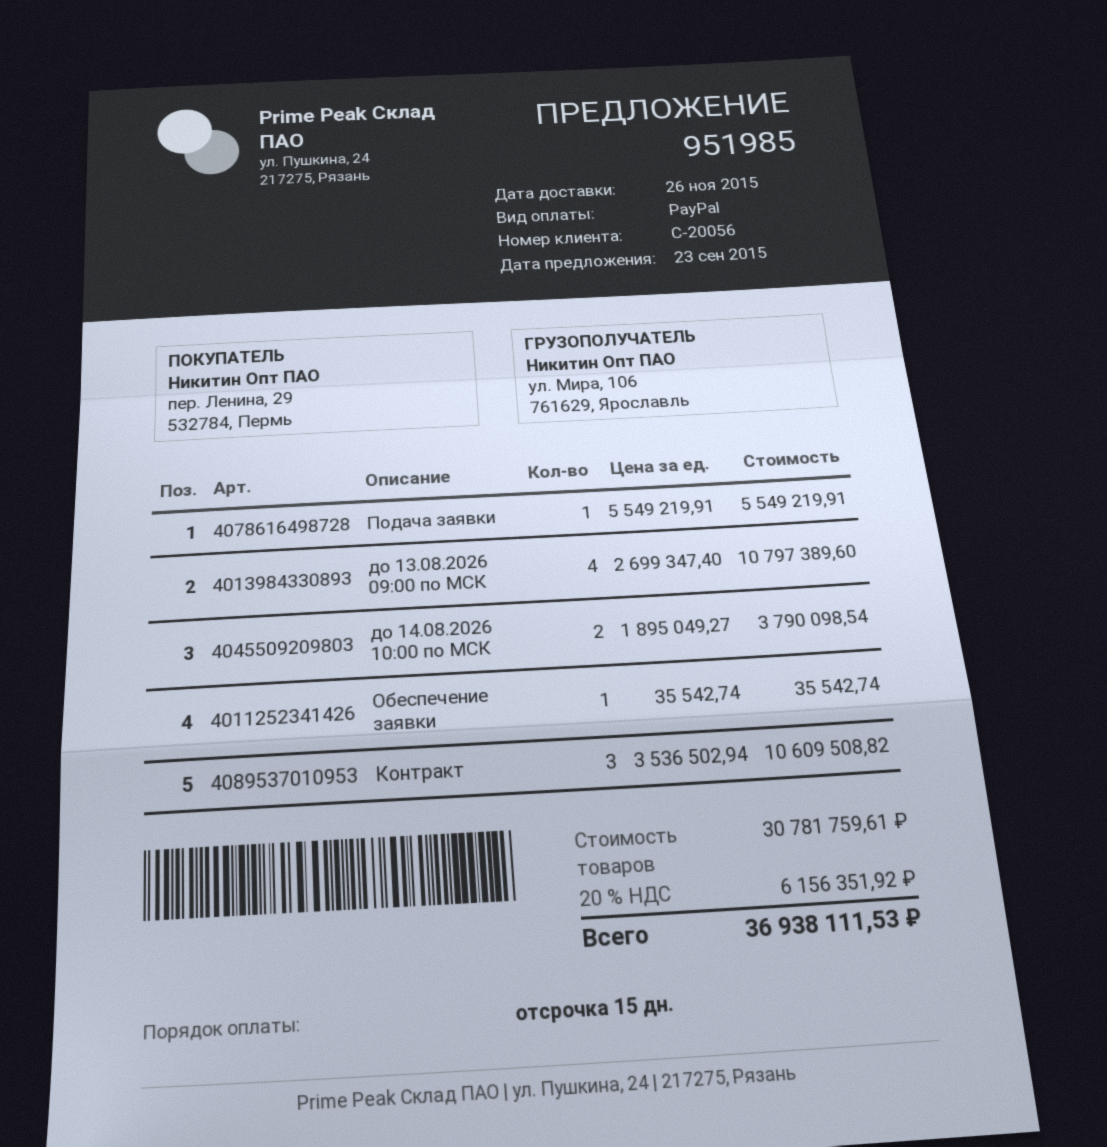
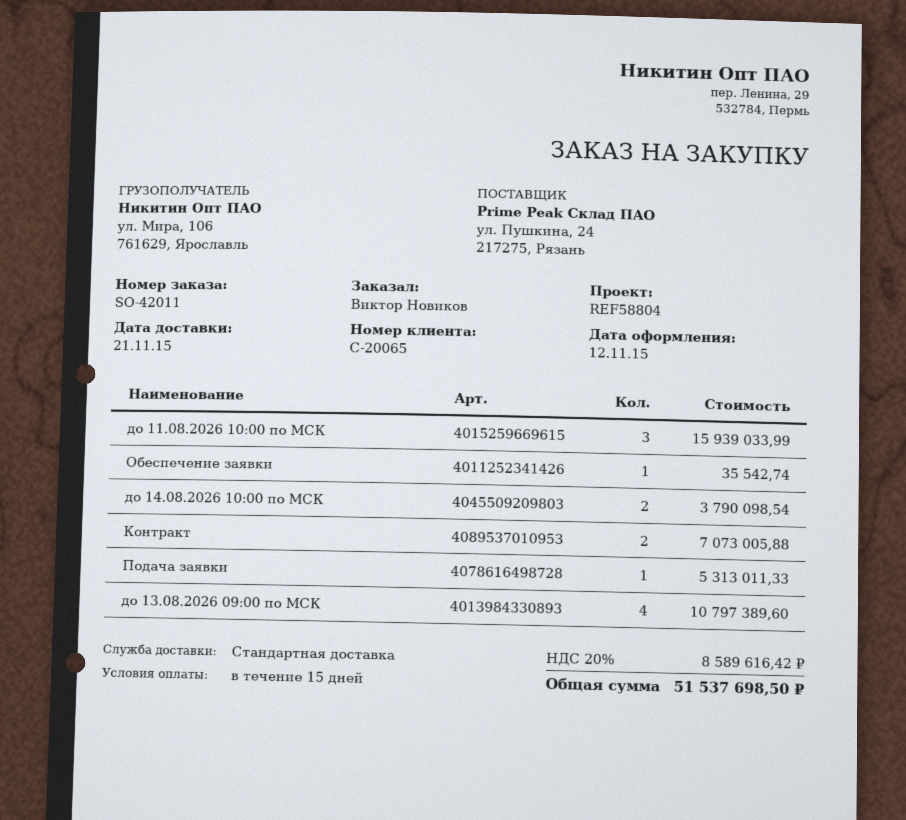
delivery date: 2015-11-26 -> 2015-11-21
customer number: C-20056 -> C-20065
Подача заявки: 1 for 5549219.91 -> 1 for 5313011.33
Контракт: 3 for 10609508.82 -> 2 for 7073005.88
до 11.08.2026 10:00 по МСК: none -> 3 for 15939033.99
tax: 20% = 6156351.92 -> 20% = 8589616.42
total: 36938111.53 -> 51537698.50

